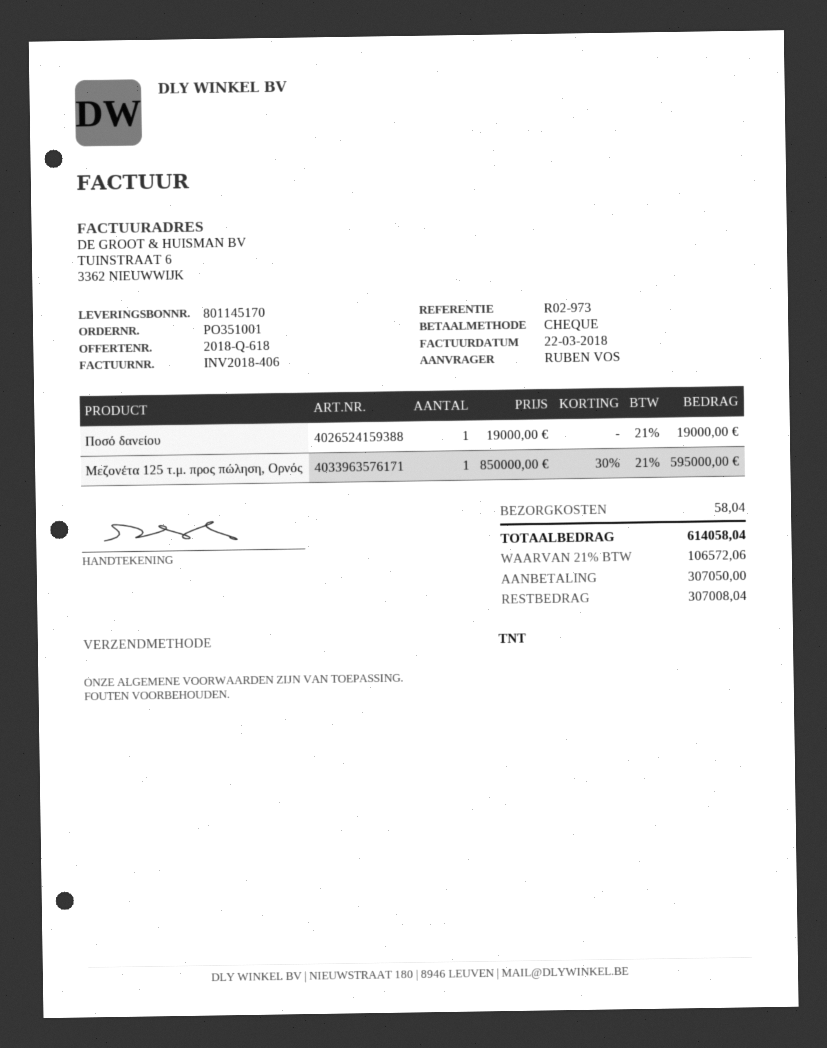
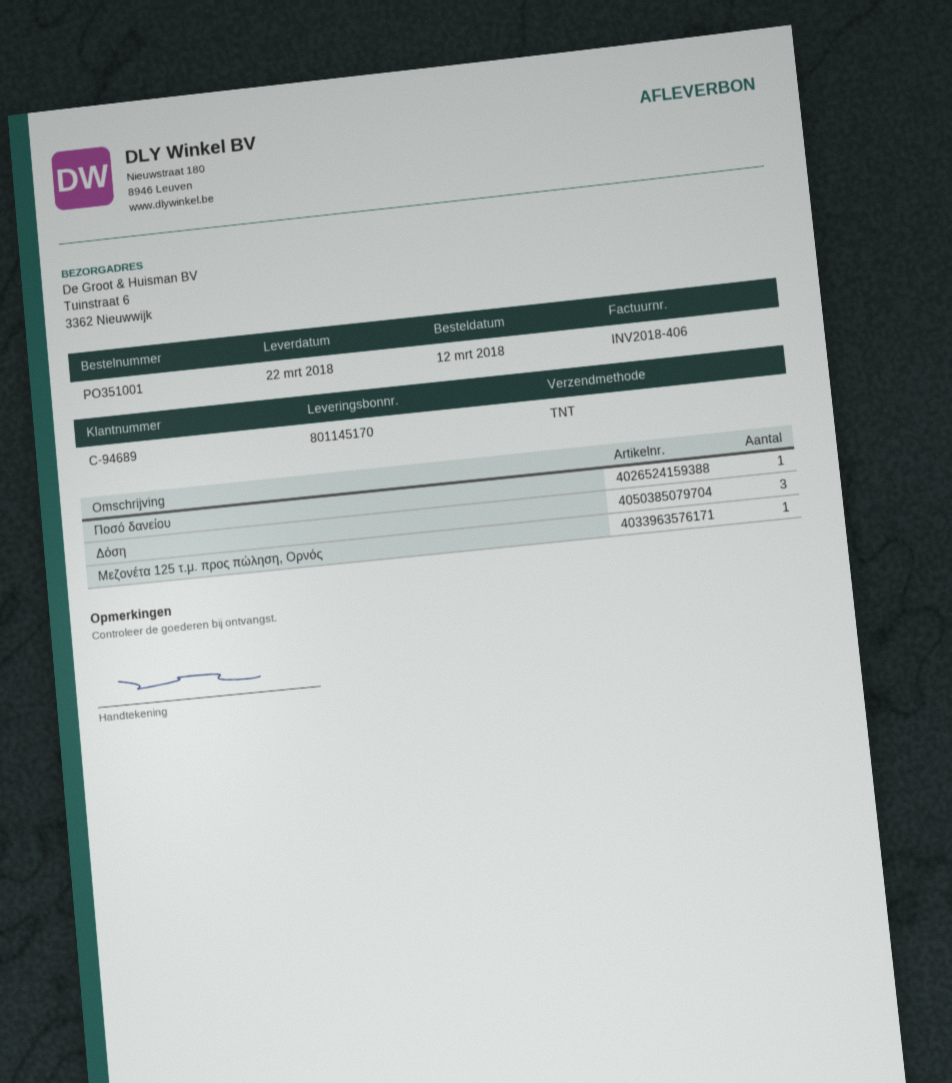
Δόση: none -> 3

